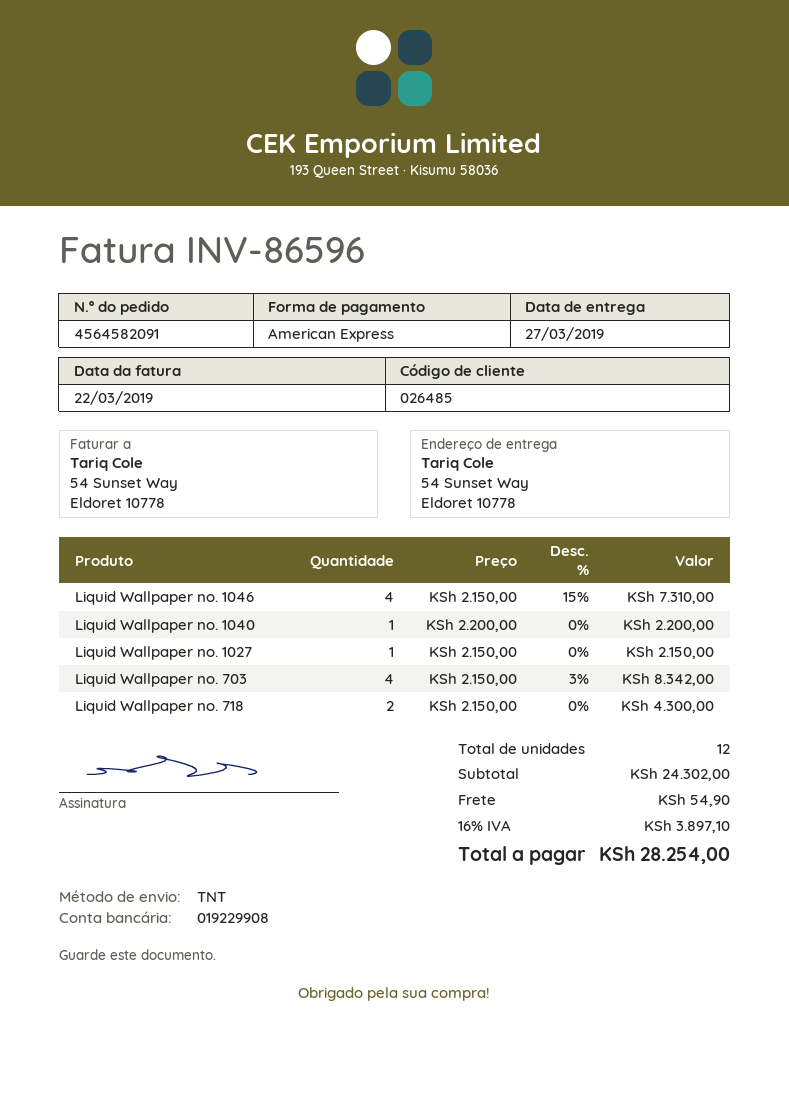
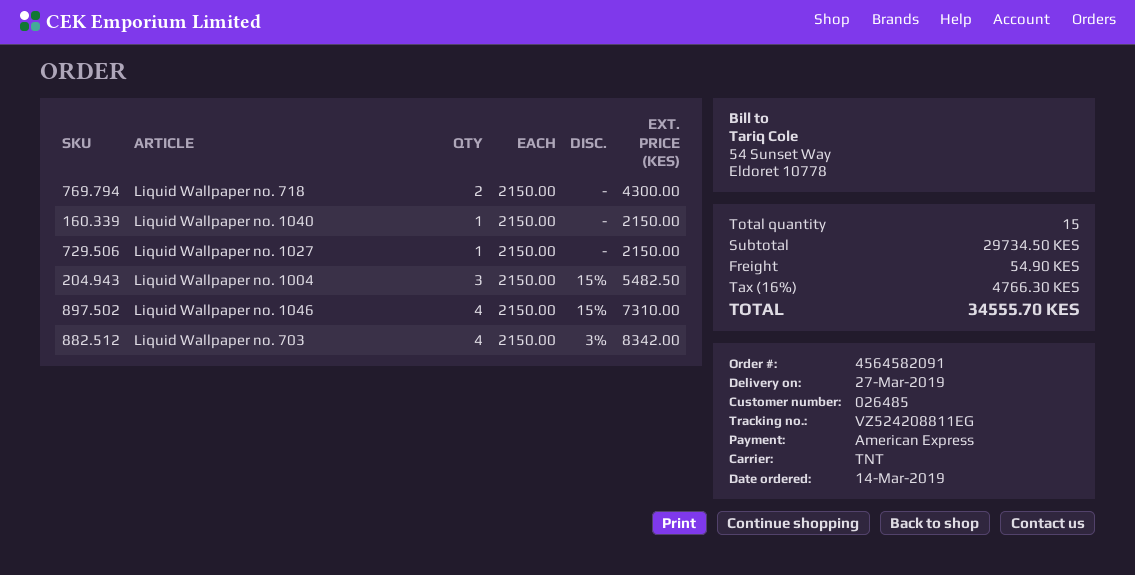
Liquid Wallpaper no. 1040: 1 x 2200.00 = 2200.00 -> 1 x 2150.00 = 2150.00
Liquid Wallpaper no. 1004: none -> 3 x 2150.00 - 15% = 5482.50
total quantity: 12 -> 15
subtotal: 24302.00 -> 29734.50
tax: 16% = 3897.10 -> 16% = 4766.30
total: 28254.00 -> 34555.70

